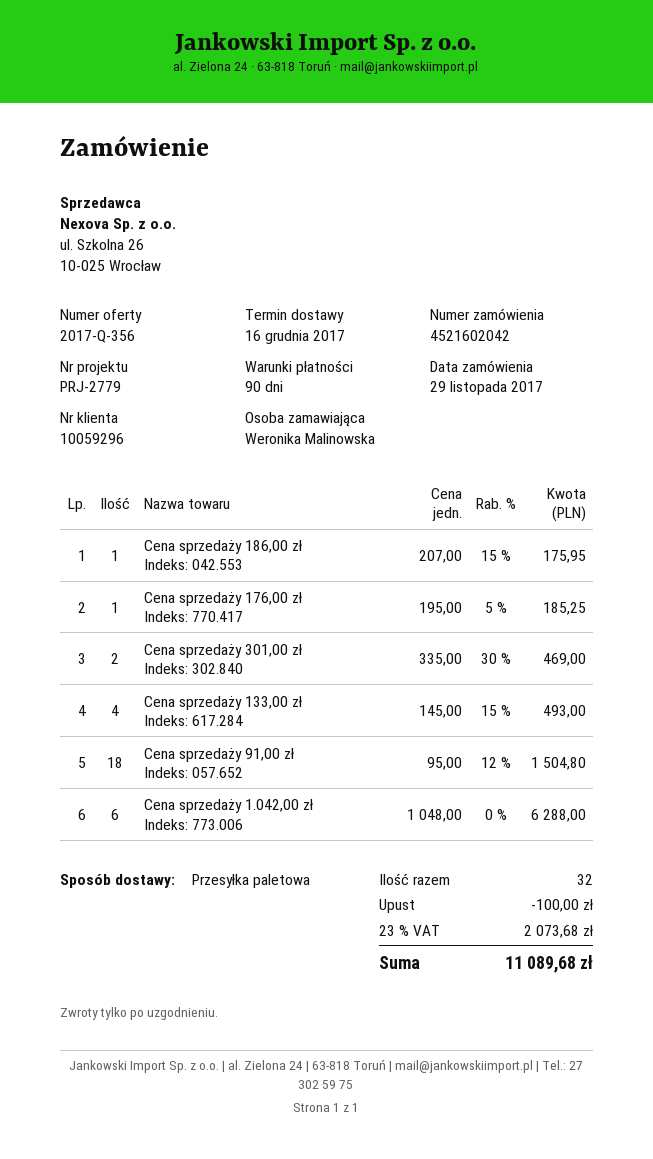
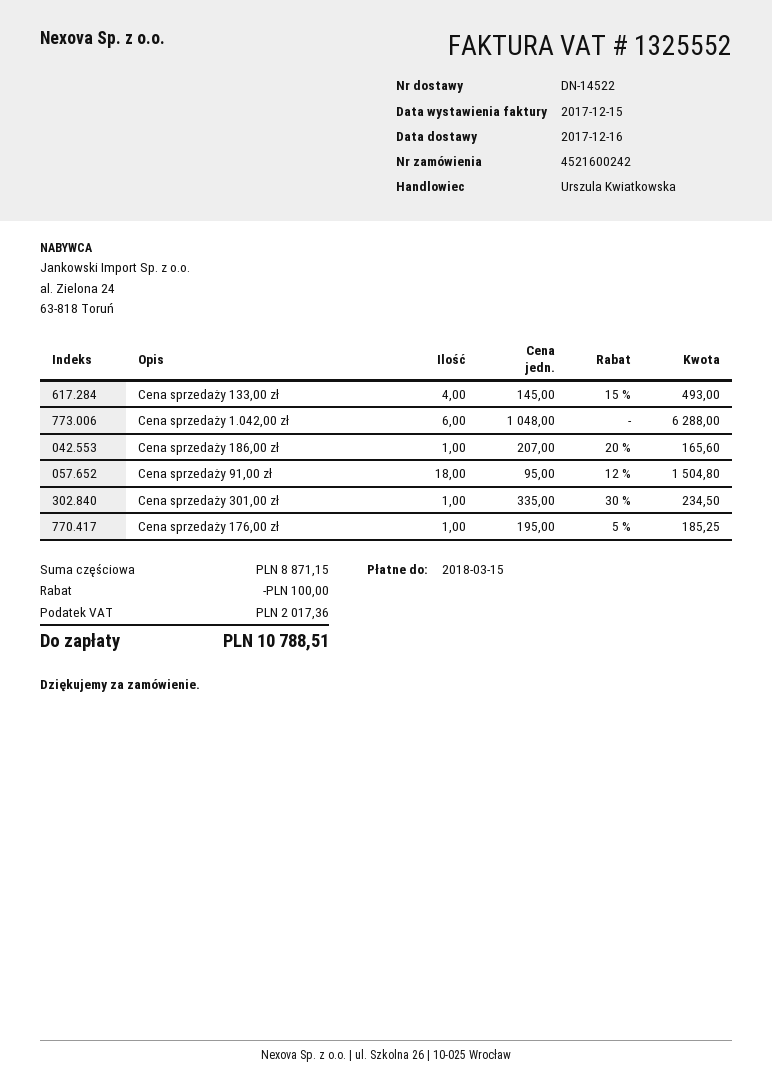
order number: 4521602042 -> 4521600242
Cena sprzedaży 186,00 zł: 1 x 207.00 - 15% = 175.95 -> 1 x 207.00 - 20% = 165.60
Cena sprzedaży 301,00 zł: 2 x 335.00 - 30% = 469.00 -> 1 x 335.00 - 30% = 234.50
tax: 2073.68 -> 2017.36
total: 11089.68 -> 10788.51

